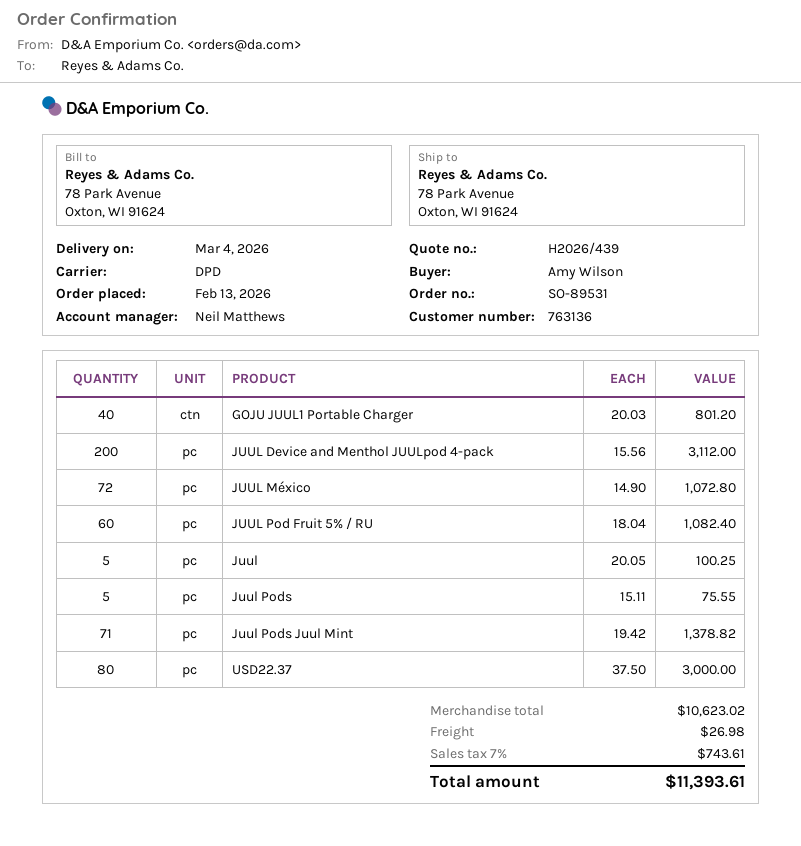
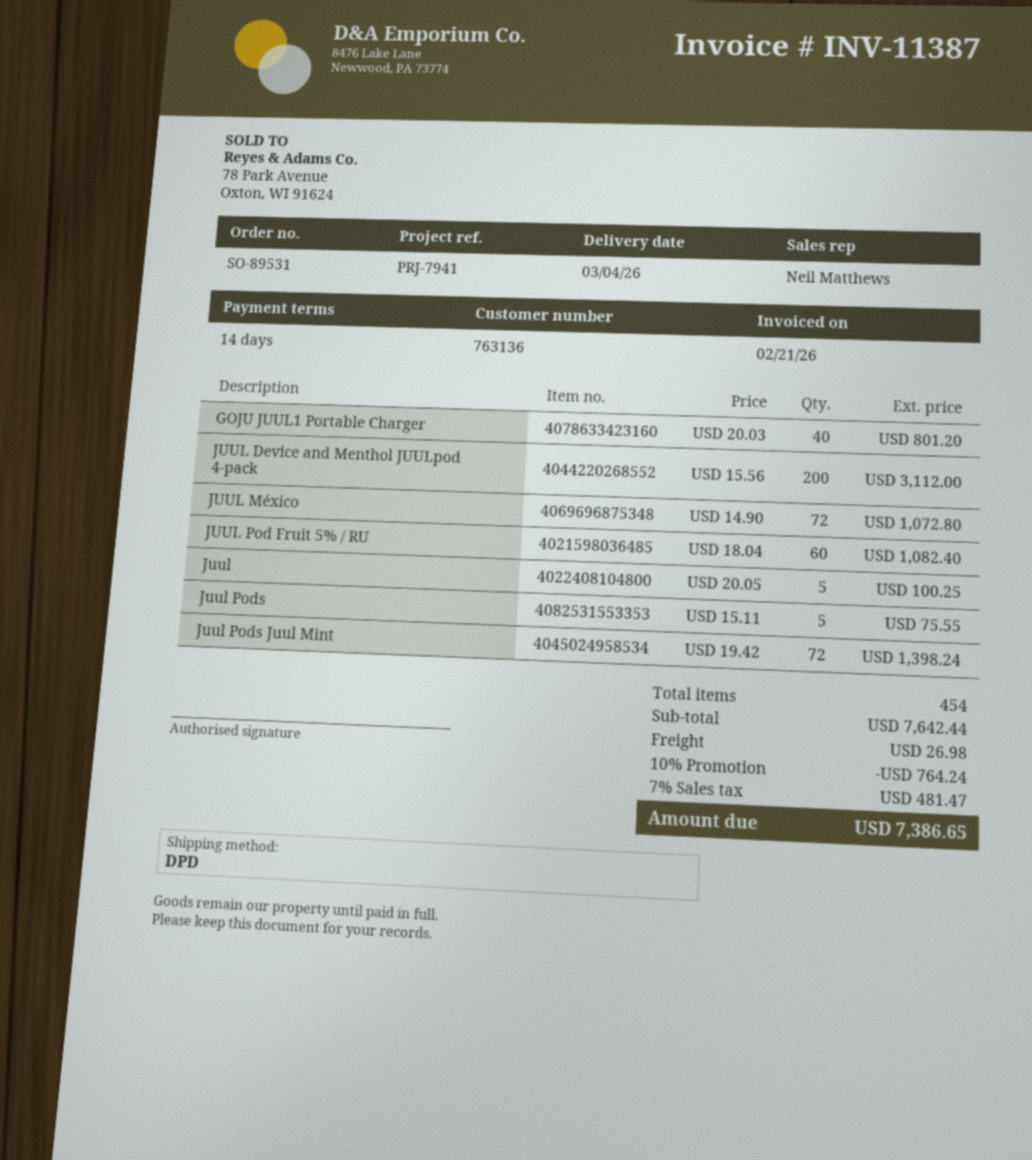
Juul Pods Juul Mint: 71 x 19.42 = 1378.82 -> 72 x 19.42 = 1398.24
USD22.37: 80 x 37.50 = 3000.00 -> none
subtotal: 10623.02 -> 7642.44
discount: none -> 10% = 764.24
tax: 7% = 743.61 -> 7% = 481.47
total: 11393.61 -> 7386.65

